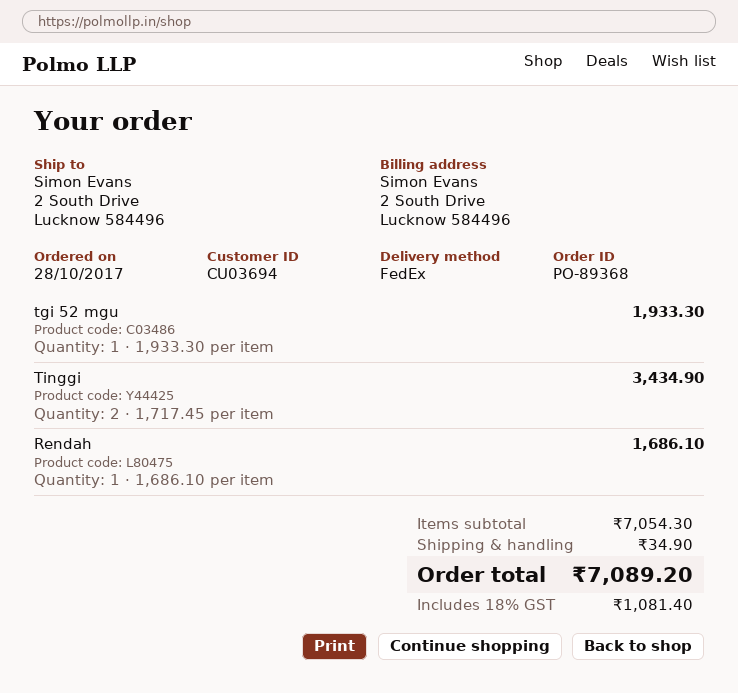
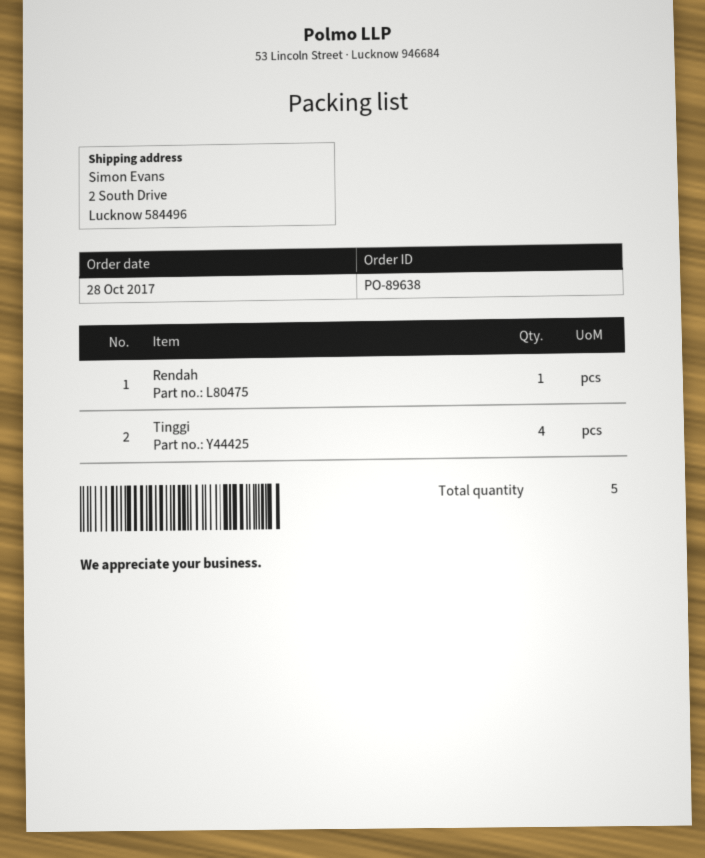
order number: PO-89368 -> PO-89638
tgi 52 mgu: 1 -> none
Tinggi: 2 -> 4

